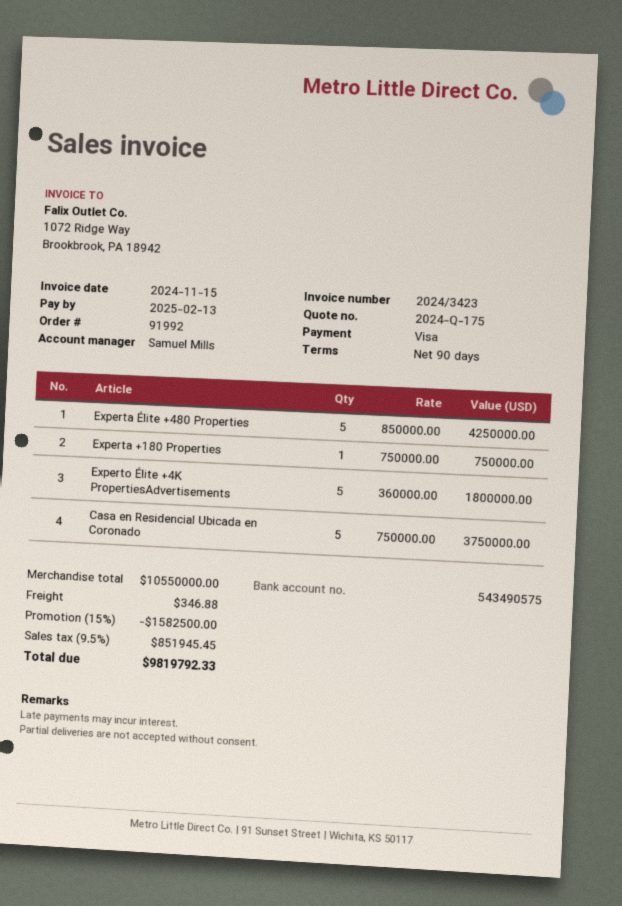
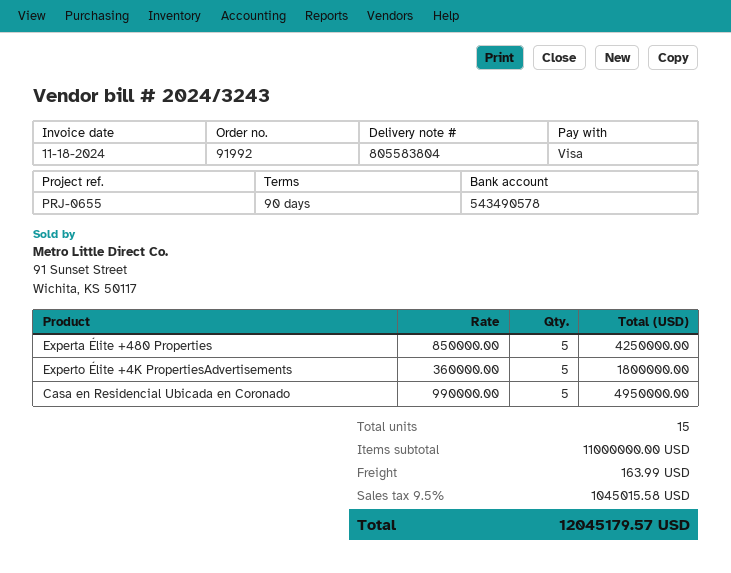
invoice number: 2024/3423 -> 2024/3243
invoice date: 2024-11-15 -> 2024-11-18
bank account: 543490575 -> 543490578
Experta +180 Properties: 1 x 750000.00 = 750000.00 -> none
Casa en Residencial Ubicada en Coronado: 5 x 750000.00 = 3750000.00 -> 5 x 990000.00 = 4950000.00
subtotal: 10550000.00 -> 11000000.00
discount: 15% = 1582500.00 -> none
shipping: 346.88 -> 163.99
tax: 9.5% = 851945.45 -> 9.5% = 1045015.58
total: 9819792.33 -> 12045179.57

